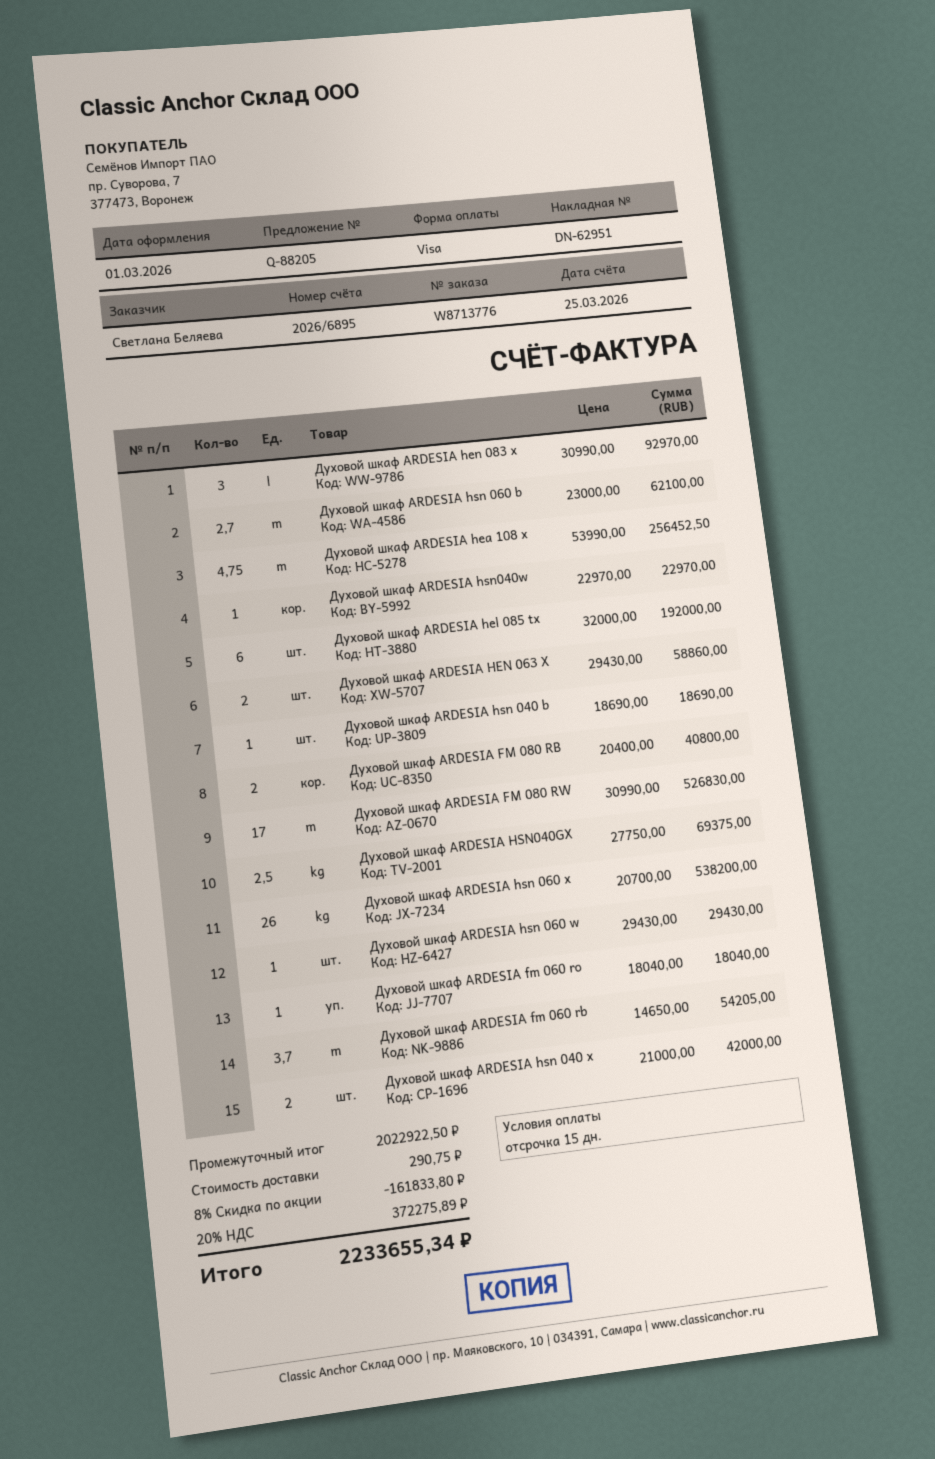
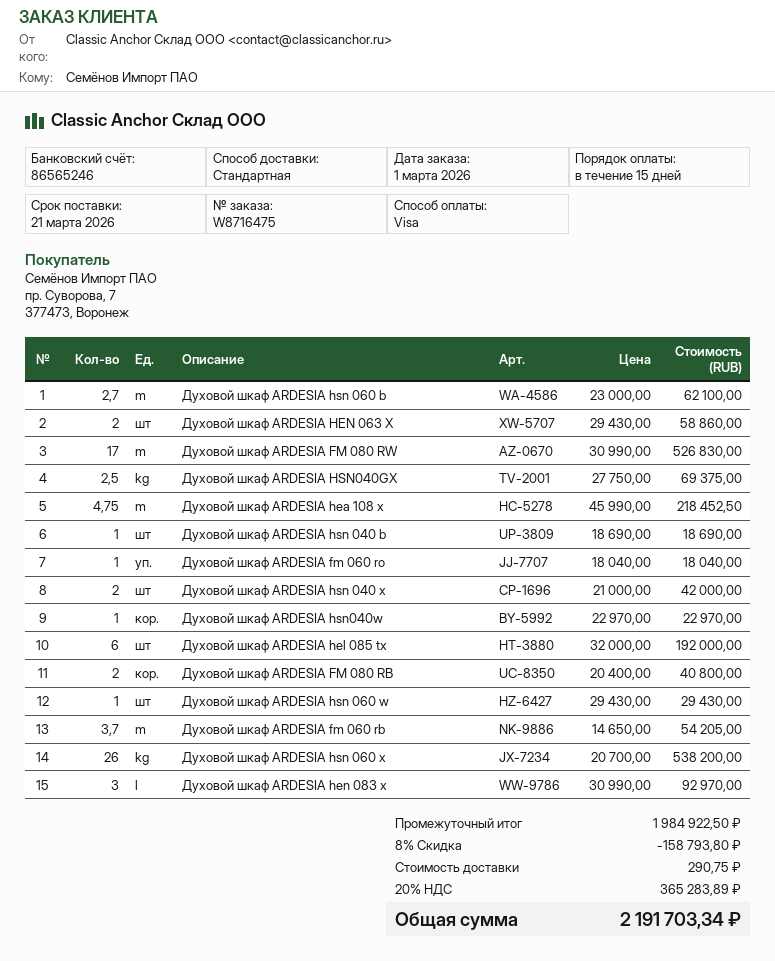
order number: W8713776 -> W8716475
Духовой шкаф ARDESIA hea 108 x: 4.75 x 53990.00 = 256452.50 -> 4.75 x 45990.00 = 218452.50
subtotal: 2022922.50 -> 1984922.50
discount: 8% = 161833.80 -> 8% = 158793.80
tax: 20% = 372275.89 -> 20% = 365283.89
total: 2233655.34 -> 2191703.34

